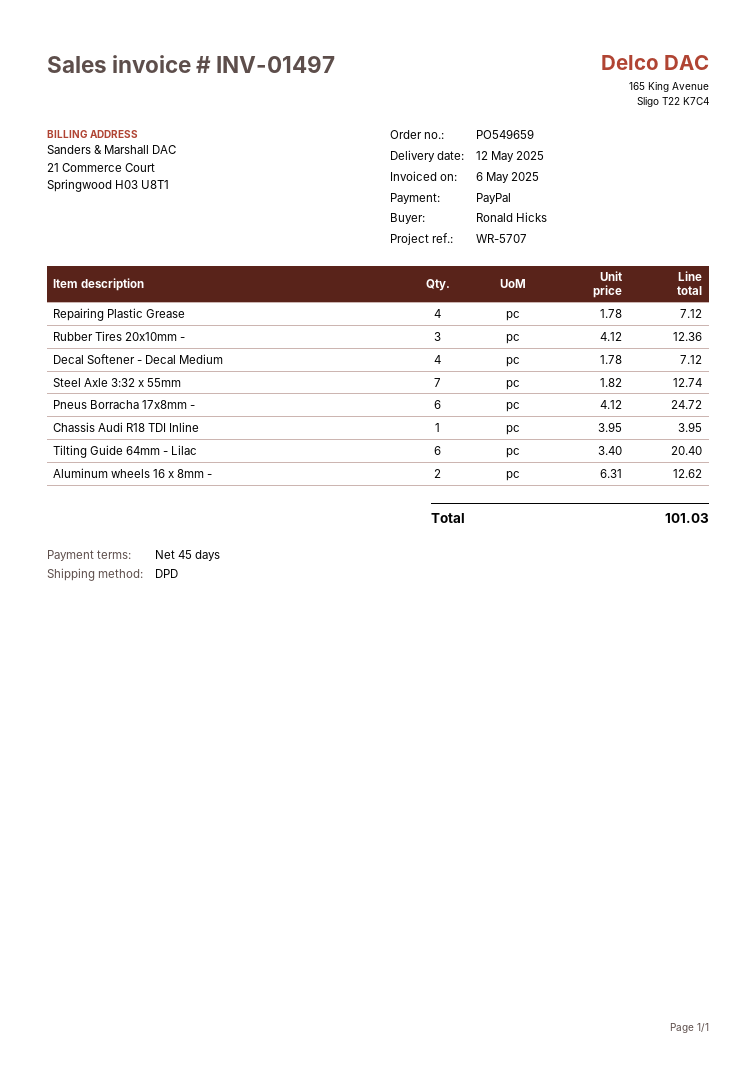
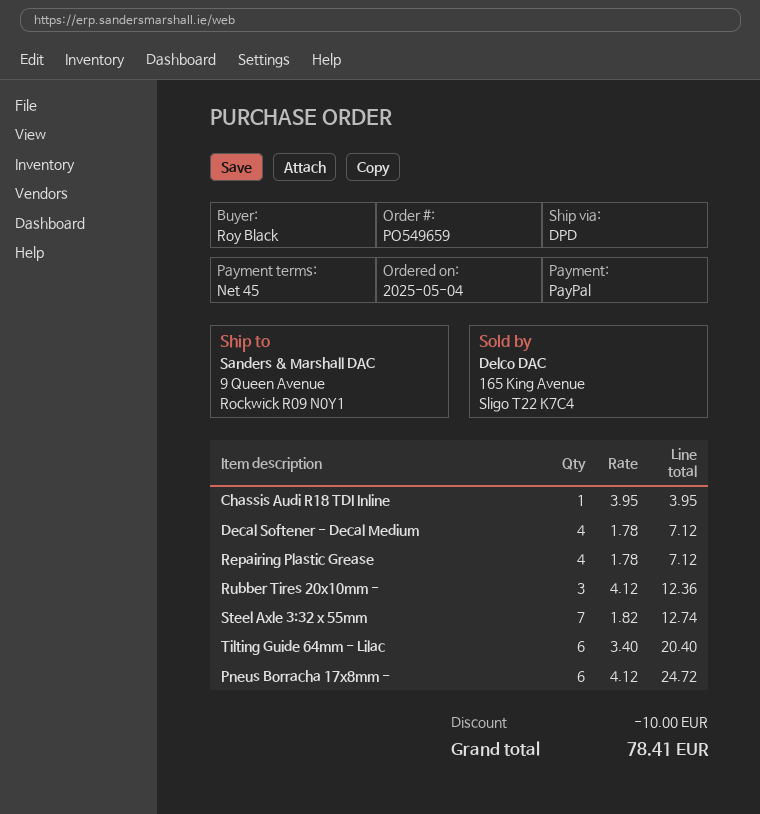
ordered by: Ronald Hicks -> Roy Black
Aluminum wheels 16 x 8mm -: 2 x 6.31 = 12.62 -> none
discount: none -> 10.00
total: 101.03 -> 78.41

